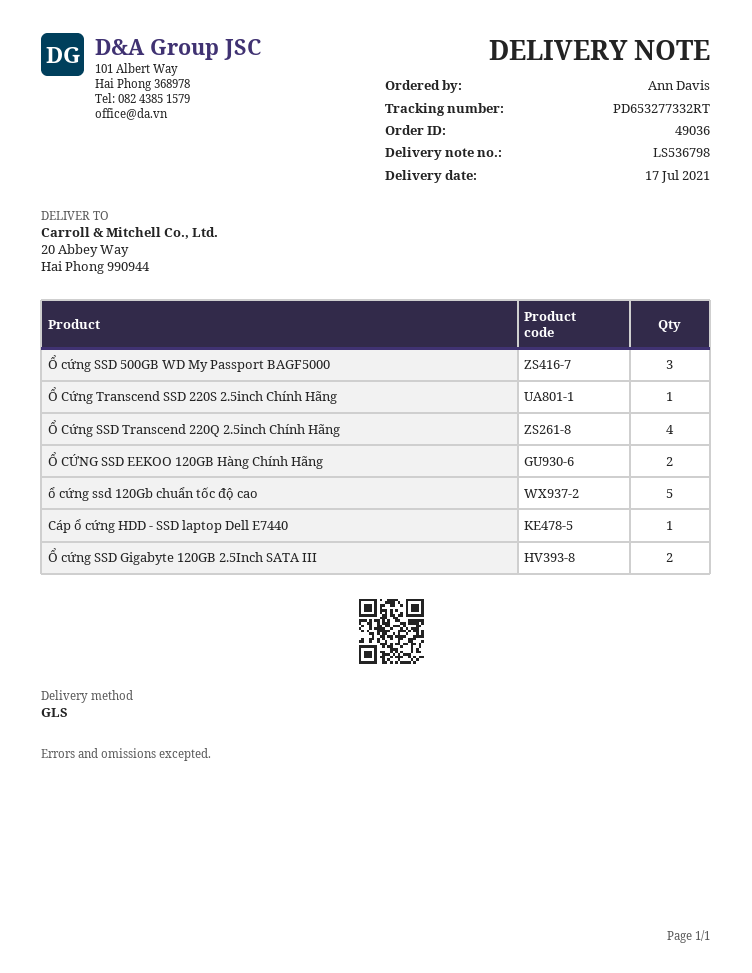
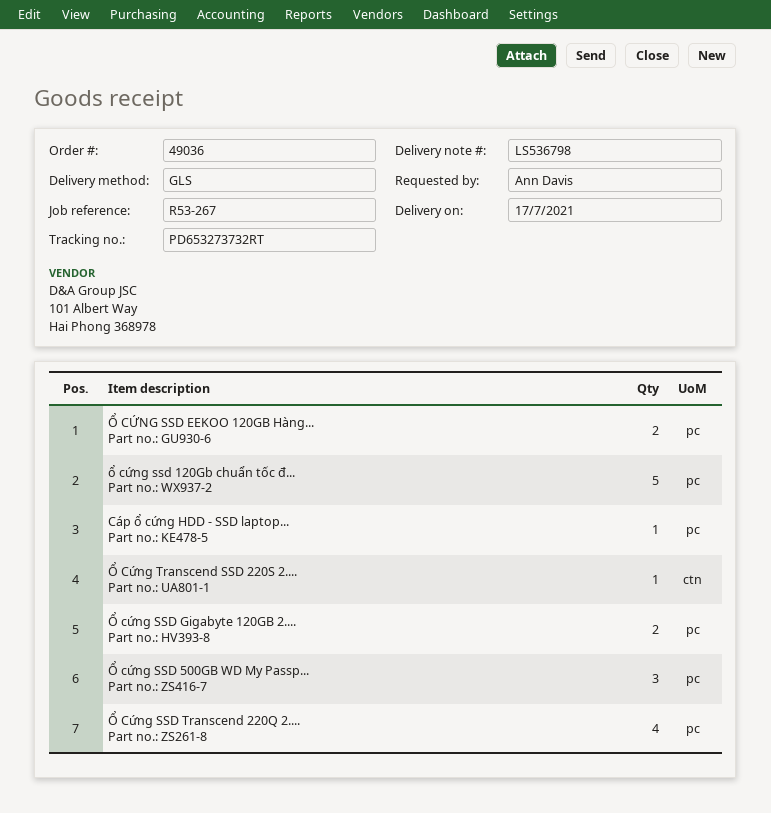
tracking number: PD653277332RT -> PD653273732RT

